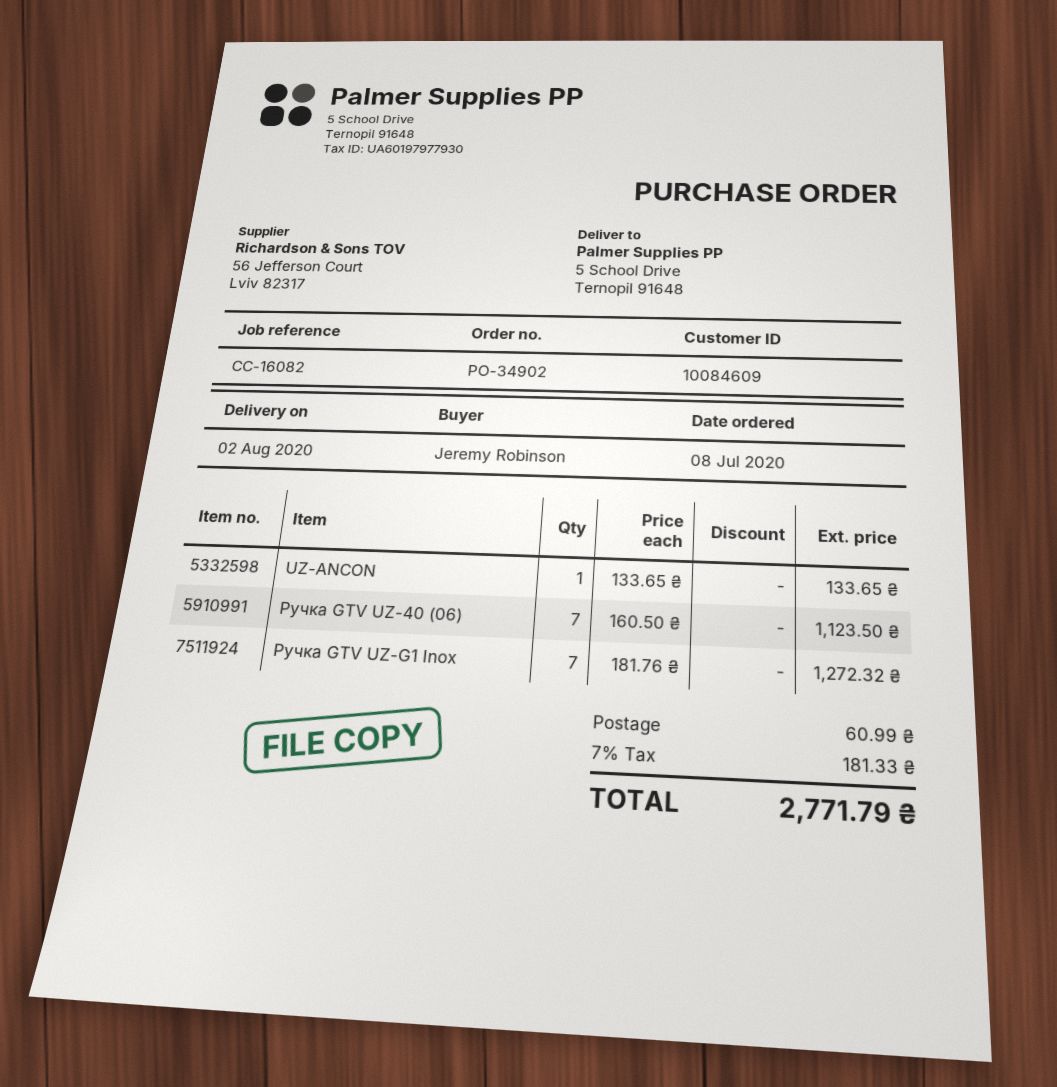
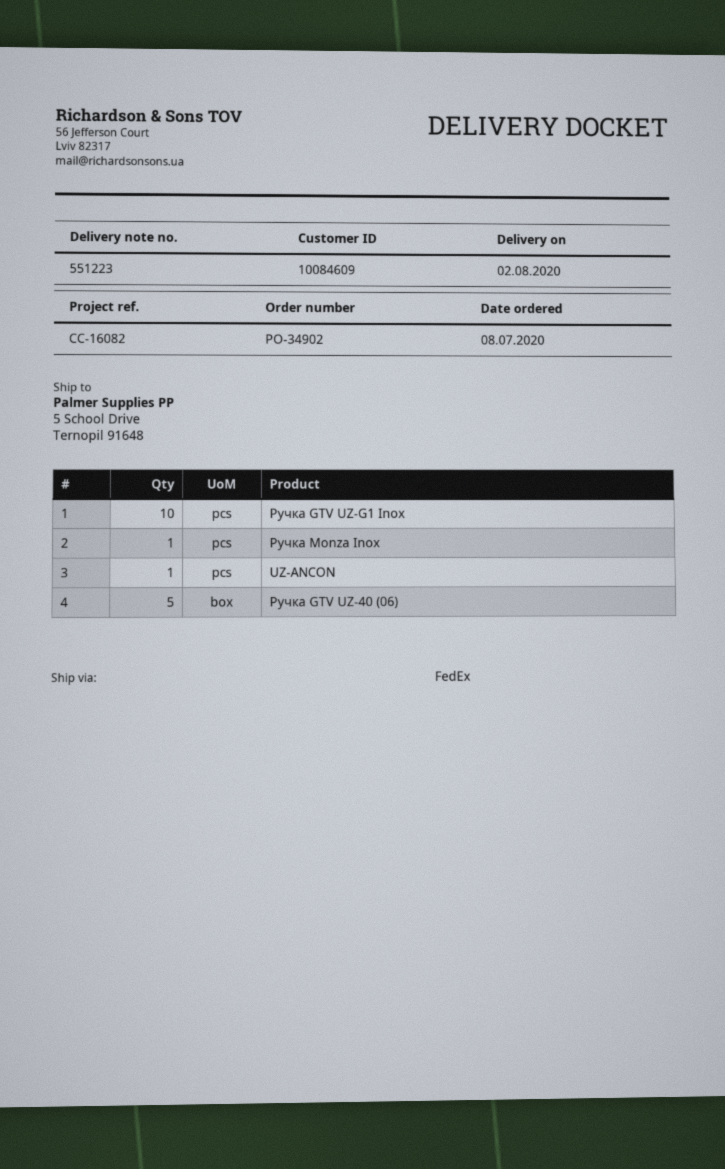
Ручка GTV UZ-40 (06): 7 -> 5
Ручка GTV UZ-G1 Inox: 7 -> 10
Ручка Monza Inox: none -> 1

